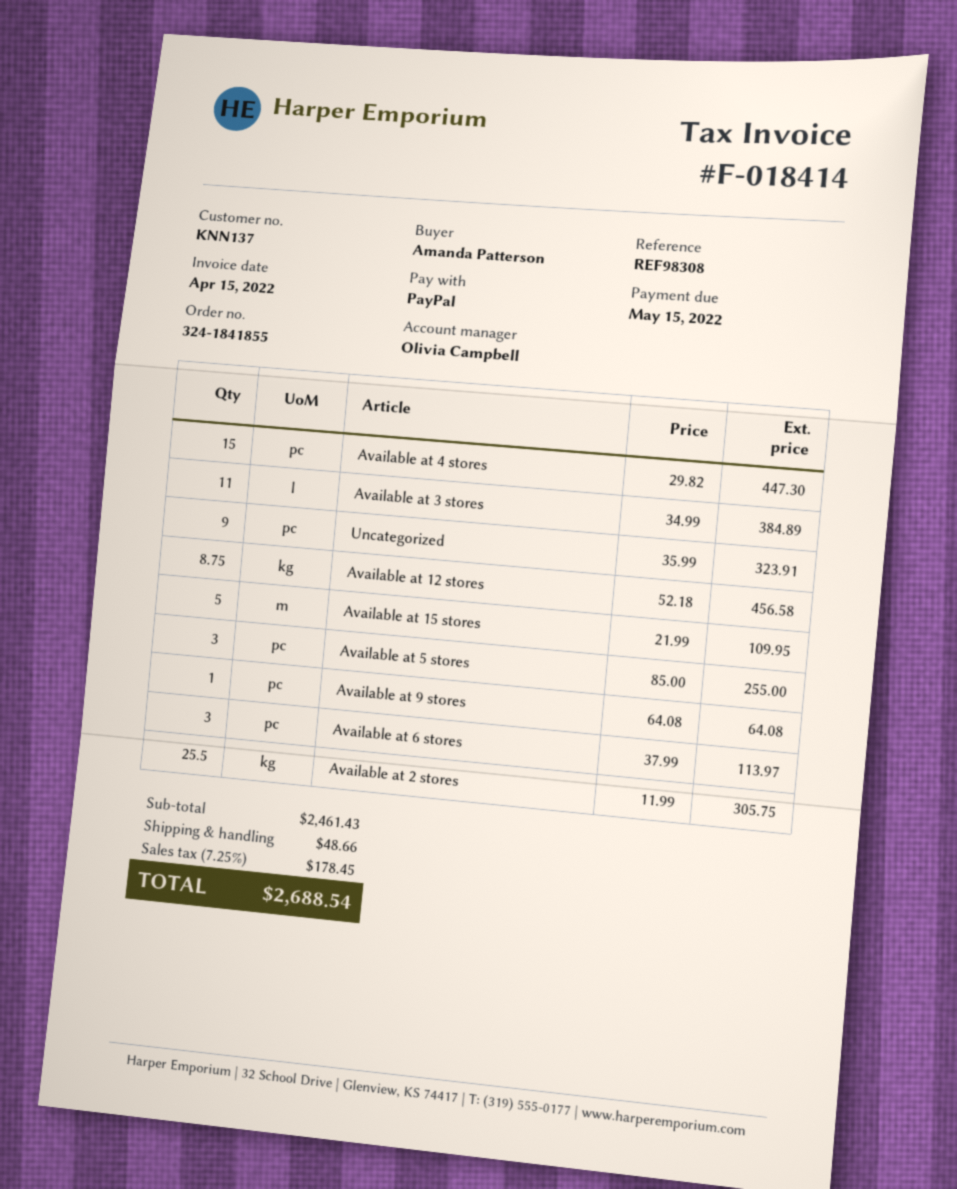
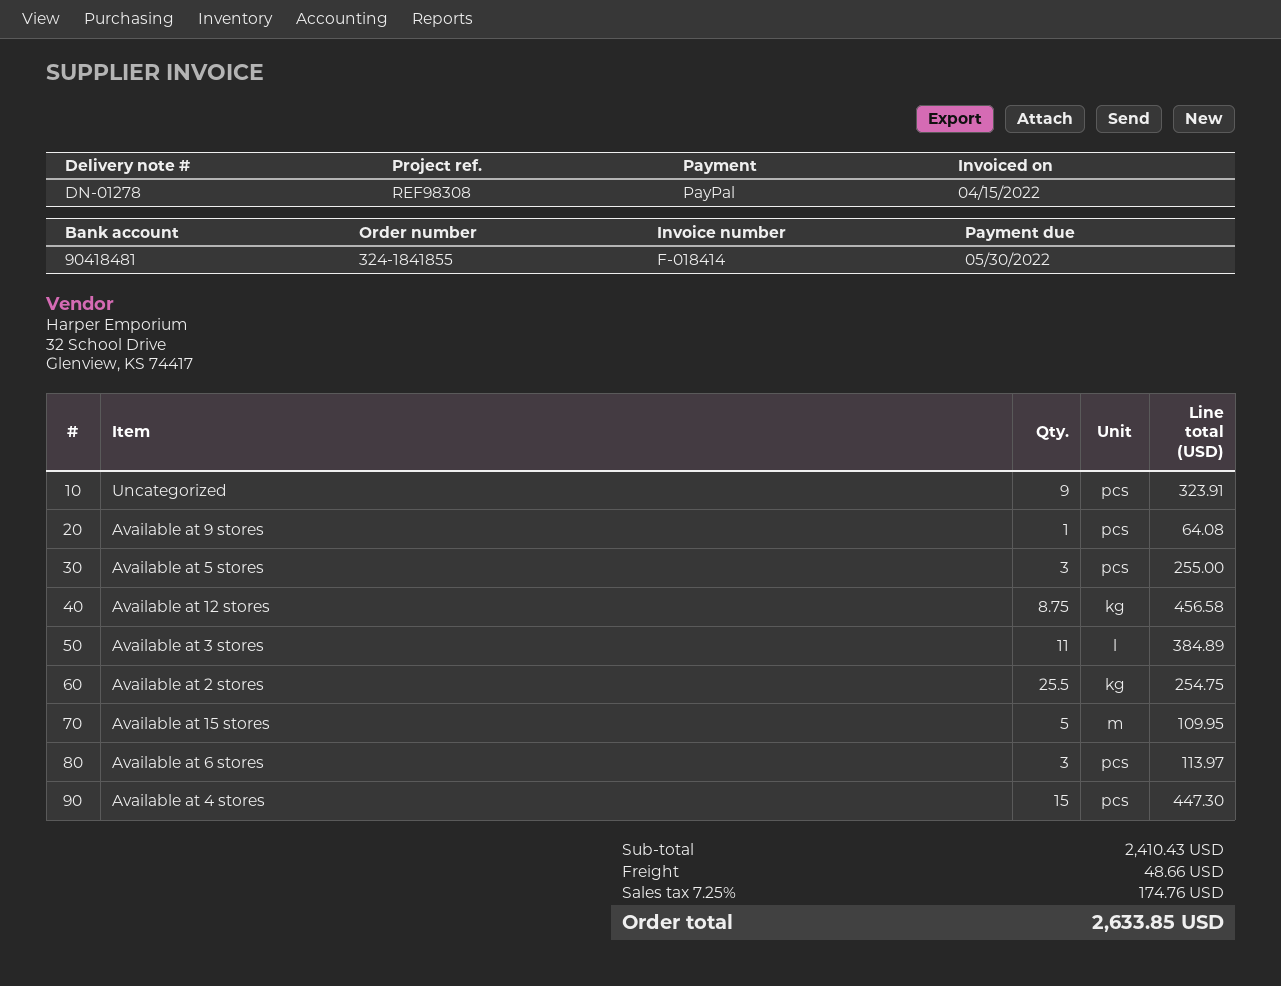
due date: 2022-05-15 -> 2022-05-30
Available at 2 stores: 25.5 for 305.75 -> 25.5 for 254.75
subtotal: 2461.43 -> 2410.43
tax: 7.25% = 178.45 -> 7.25% = 174.76
total: 2688.54 -> 2633.85

